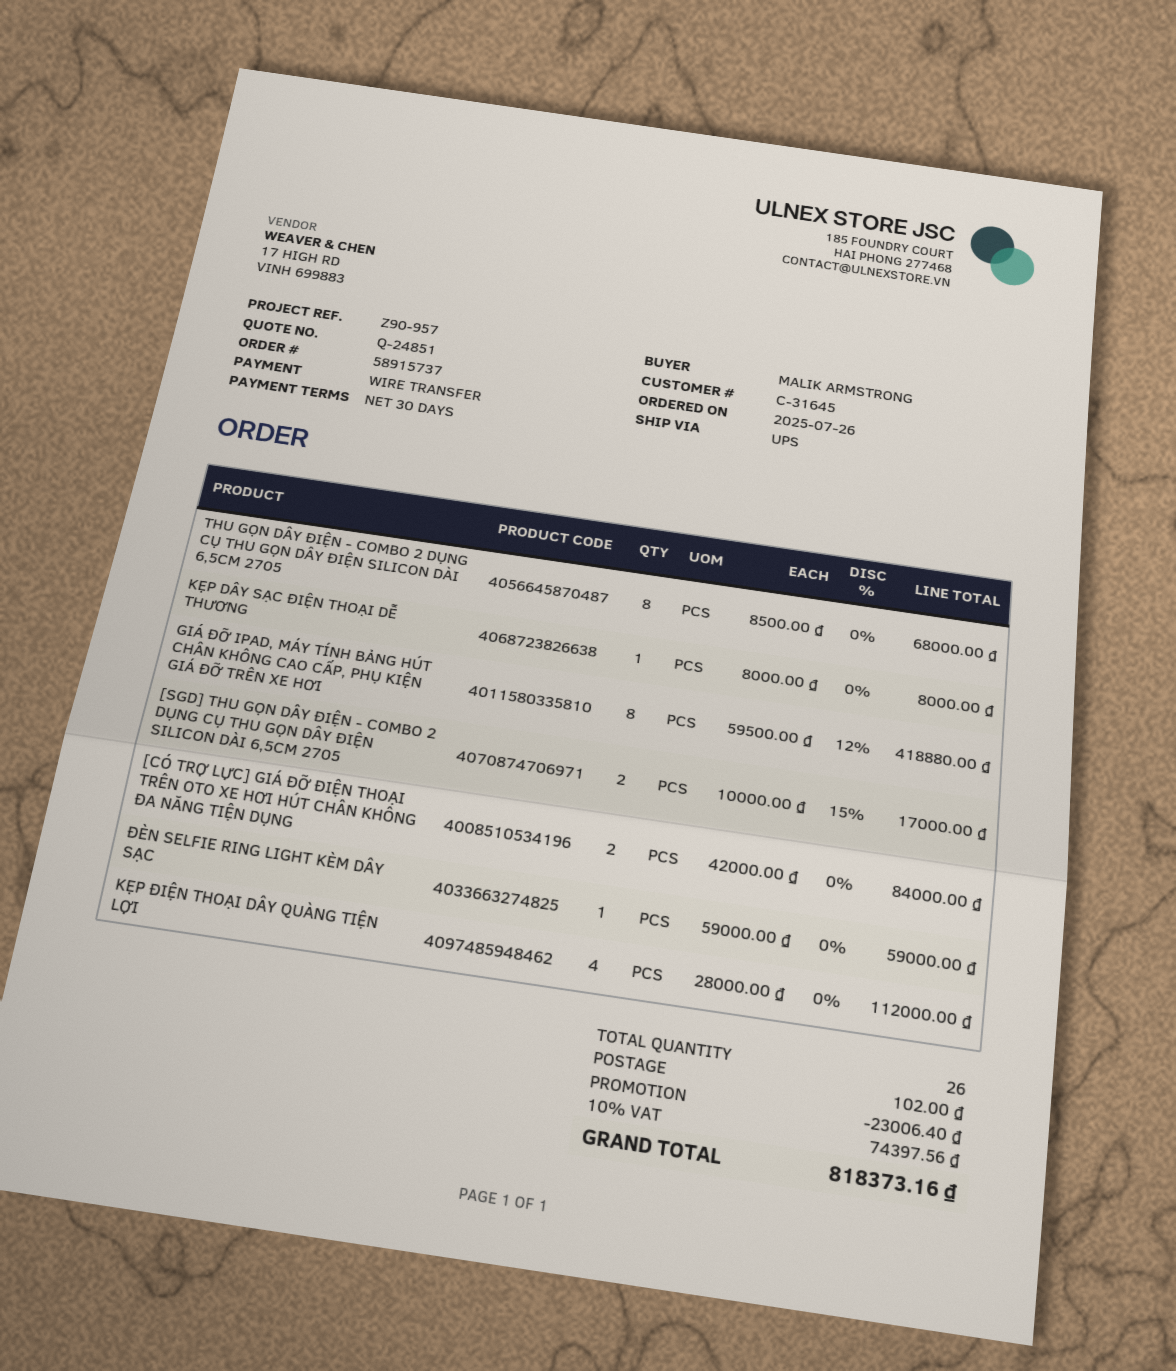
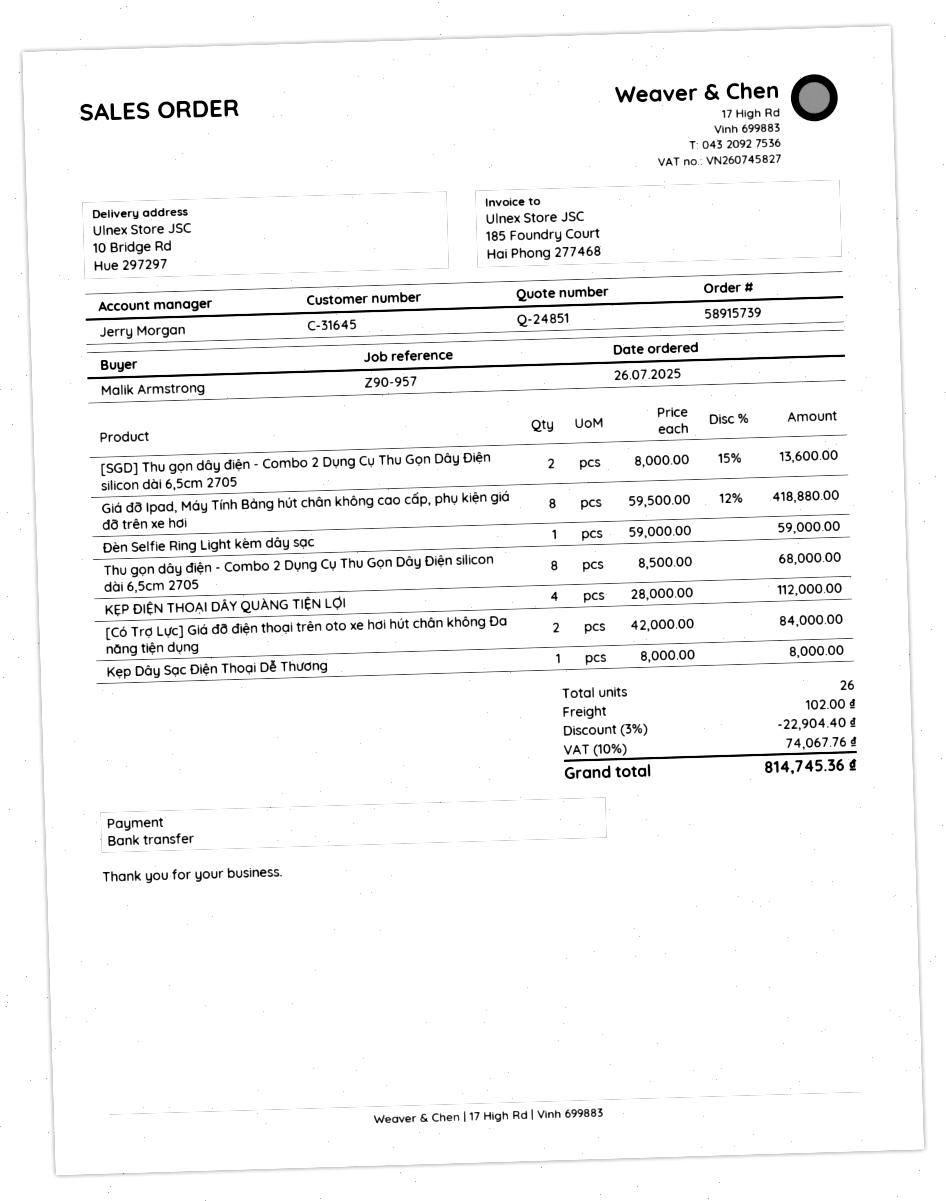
order number: 58915737 -> 58915739
[SGD] THU GỌN DÂY ĐIỆN - COMBO 2 DỤNG CỤ THU GỌN DÂY ĐIỆN SILICON DÀI 6,5CM 2705: 2 x 10000.00 - 15% = 17000.00 -> 2 x 8000.00 - 15% = 13600.00
discount: 23006.40 -> 22904.40
tax: 10% = 74397.56 -> 10% = 74067.76
total: 818373.16 -> 814745.36

